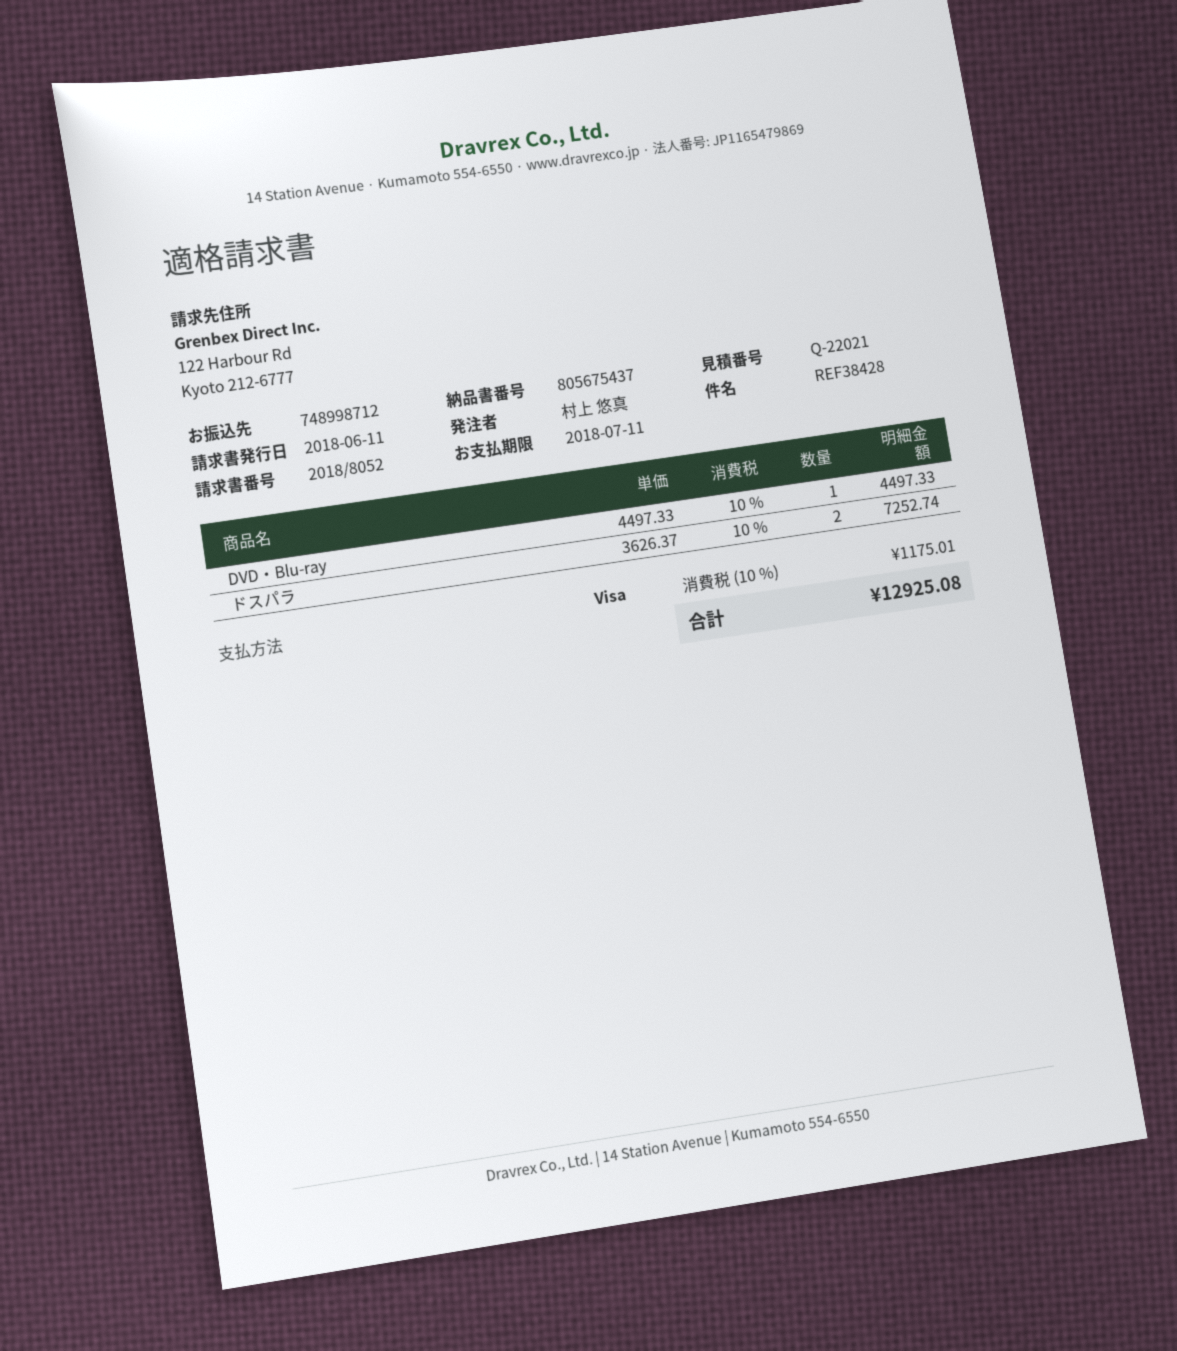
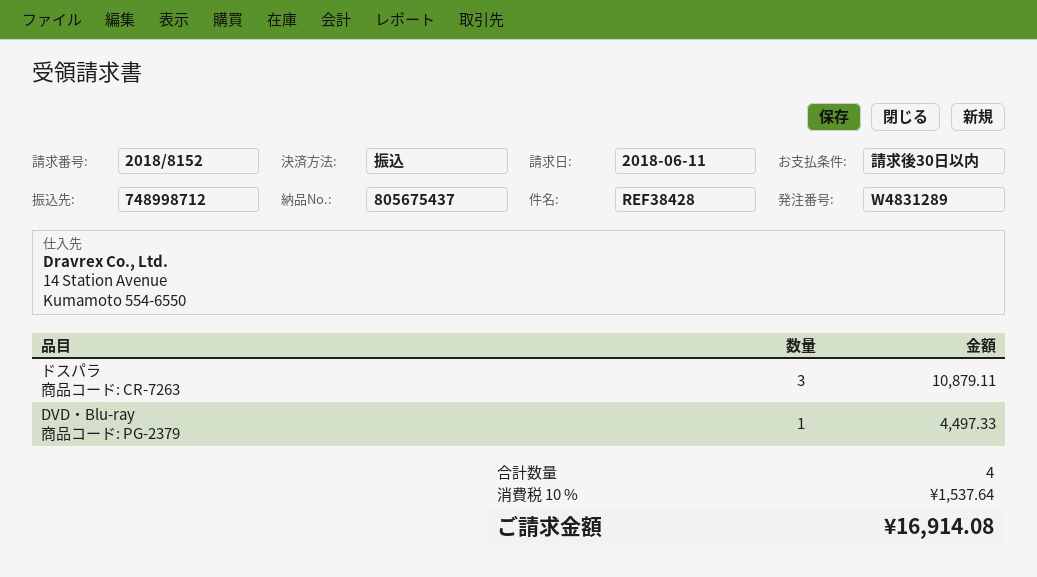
invoice number: 2018/8052 -> 2018/8152
payment method: Visa -> bank transfer
ドスパラ: 2 for 7252.74 -> 3 for 10879.11
tax: 10% = 1175.01 -> 10% = 1537.64
total: 12925.08 -> 16914.08

